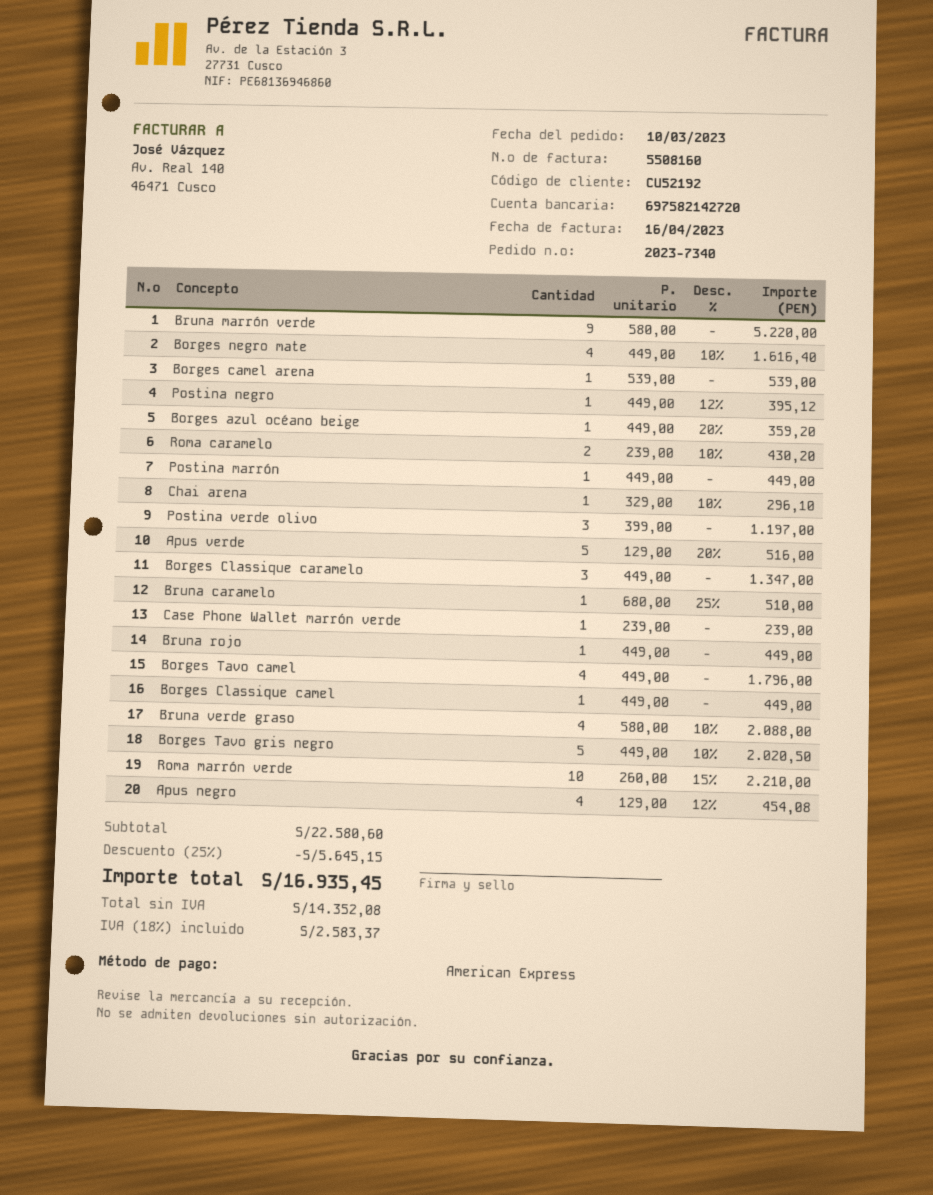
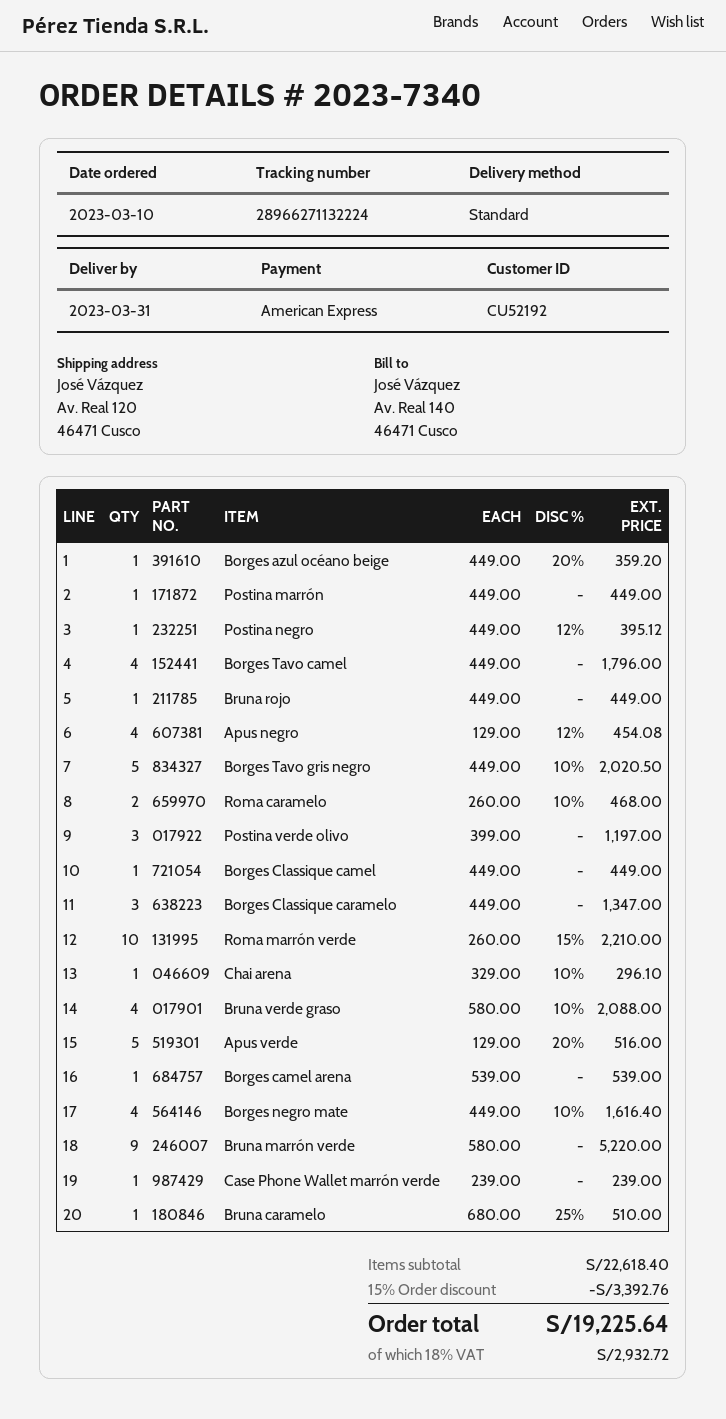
Roma caramelo: 2 x 239.00 - 10% = 430.20 -> 2 x 260.00 - 10% = 468.00
subtotal: 22580.60 -> 22618.40
discount: 25% = 5645.15 -> 15% = 3392.76
tax: 18% = 2583.37 -> 18% = 2932.72
total: 16935.45 -> 19225.64

